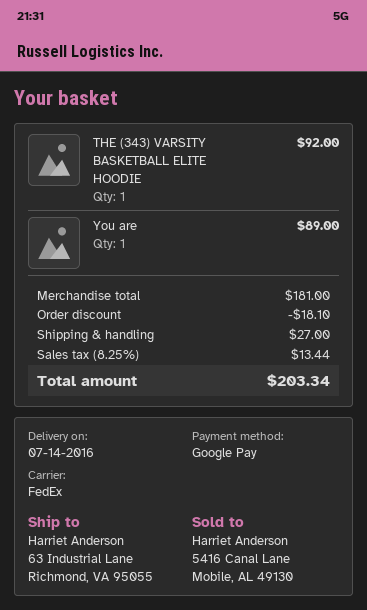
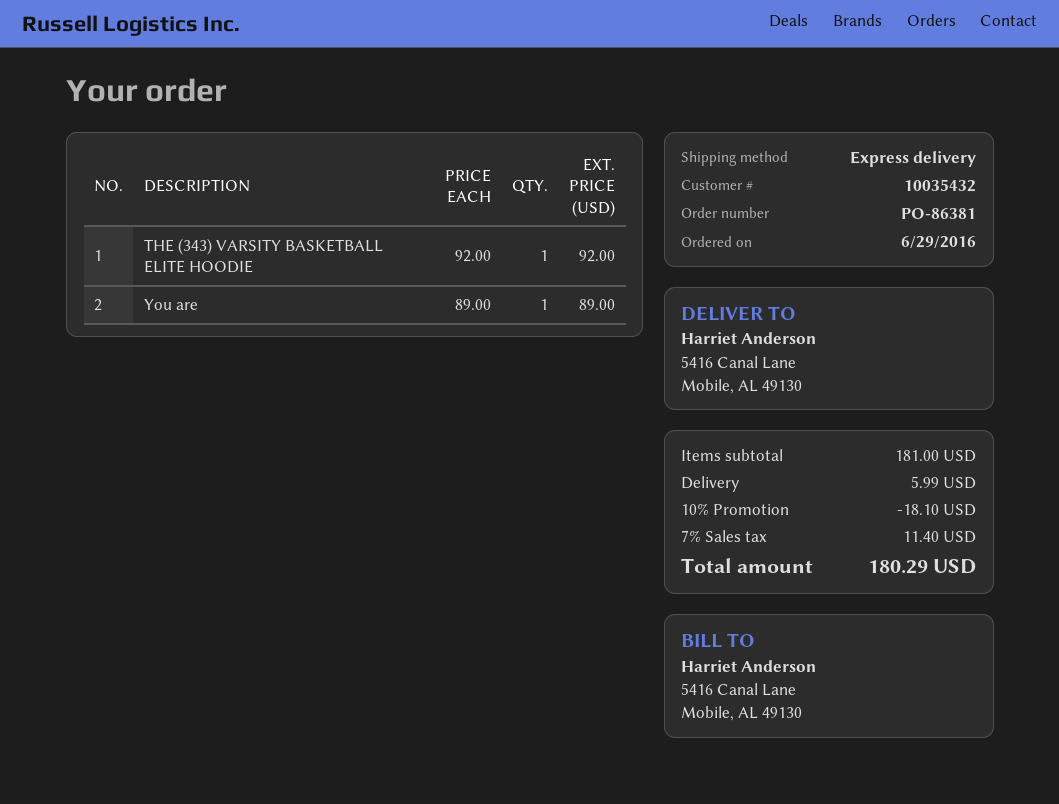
shipping method: FedEx -> express
ship to: 63 Industrial Lane, Richmond, VA 95055 -> 5416 Canal Lane, Mobile, AL 49130
shipping: 27.00 -> 5.99
tax: 8.25% = 13.44 -> 7% = 11.40
total: 203.34 -> 180.29

